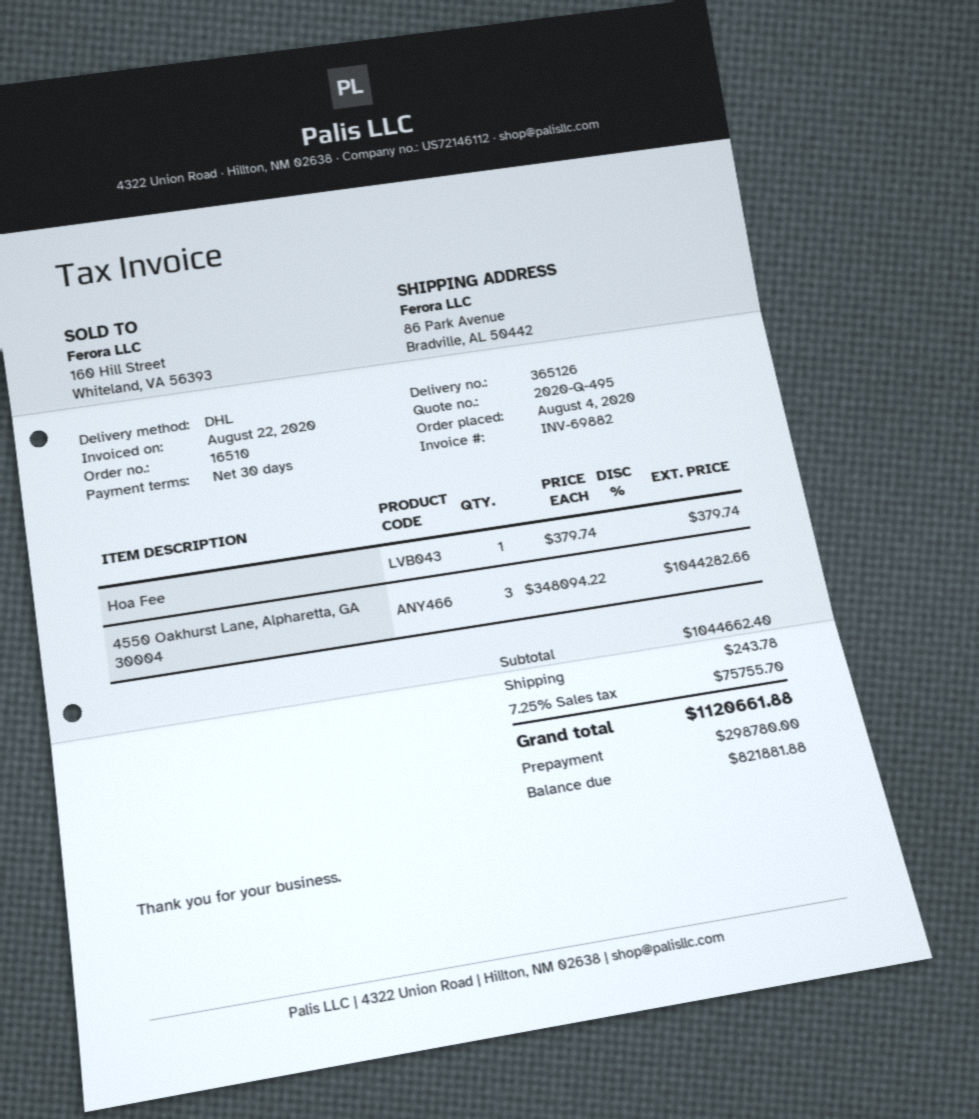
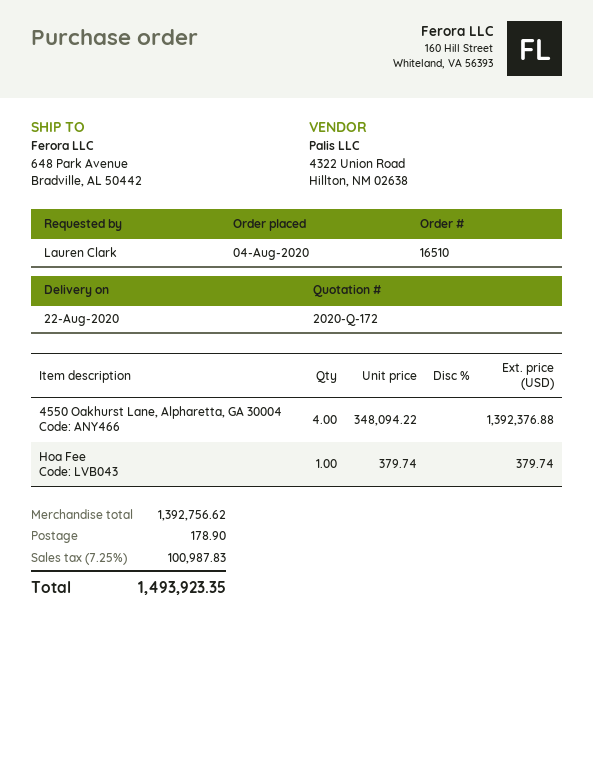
quote number: 2020-Q-495 -> 2020-Q-172
ship to: 86 Park Avenue, Bradville, AL 50442 -> 648 Park Avenue, Bradville, AL 50442
4550 Oakhurst Lane, Alpharetta, GA 30004: 3 x 348094.22 = 1044282.66 -> 4 x 348094.22 = 1392376.88
subtotal: 1044662.40 -> 1392756.62
shipping: 243.78 -> 178.90
tax: 7.25% = 75755.70 -> 7.25% = 100987.83
total: 1120661.88 -> 1493923.35

